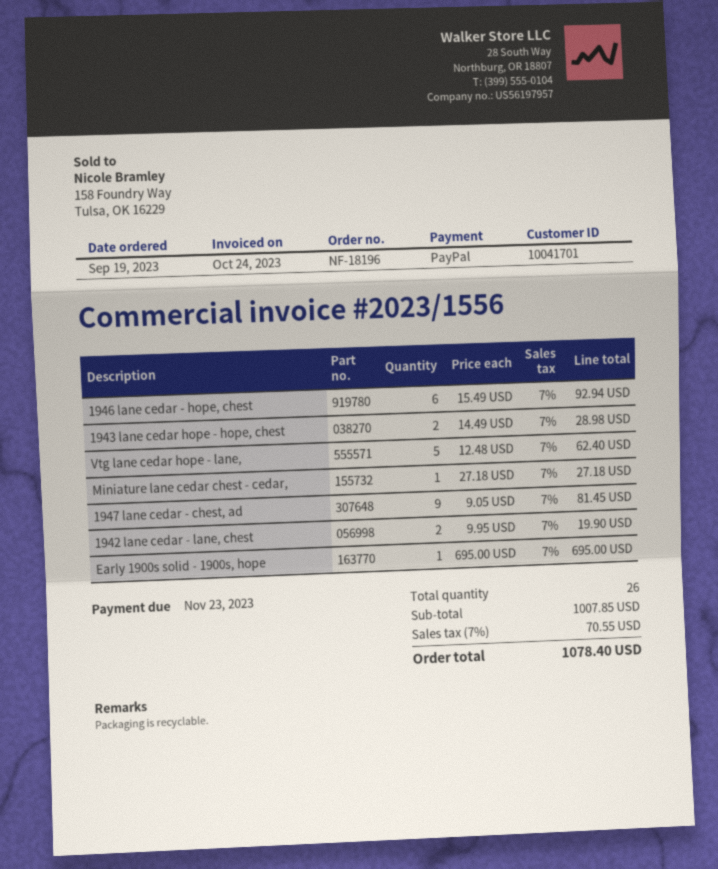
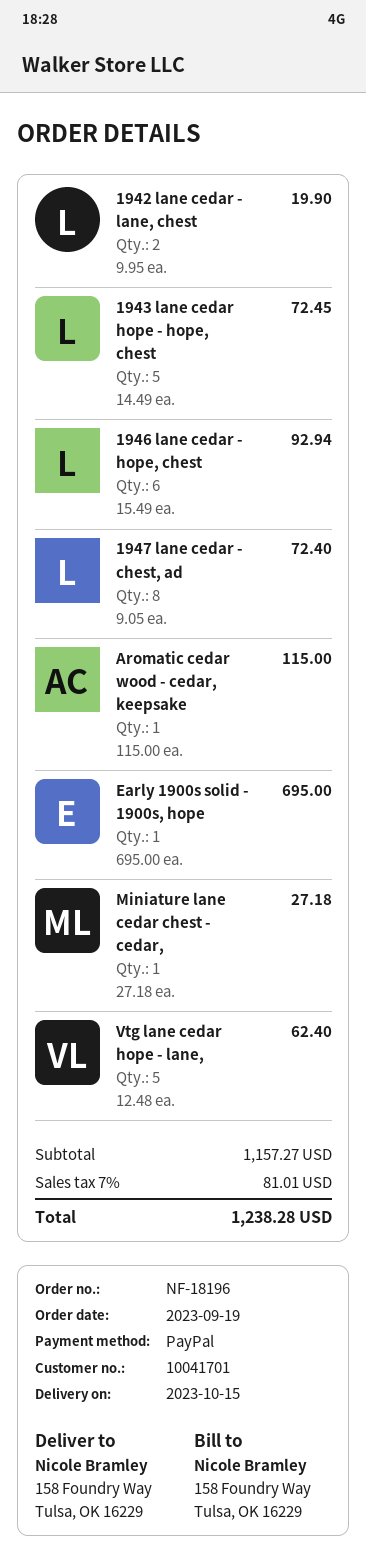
1943 lane cedar hope - hope, chest: 2 x 14.49 = 28.98 -> 5 x 14.49 = 72.45
1947 lane cedar - chest, ad: 9 x 9.05 = 81.45 -> 8 x 9.05 = 72.40
Aromatic cedar wood - cedar, keepsake: none -> 1 x 115.00 = 115.00
subtotal: 1007.85 -> 1157.27
tax: 7% = 70.55 -> 7% = 81.01
total: 1078.40 -> 1238.28

